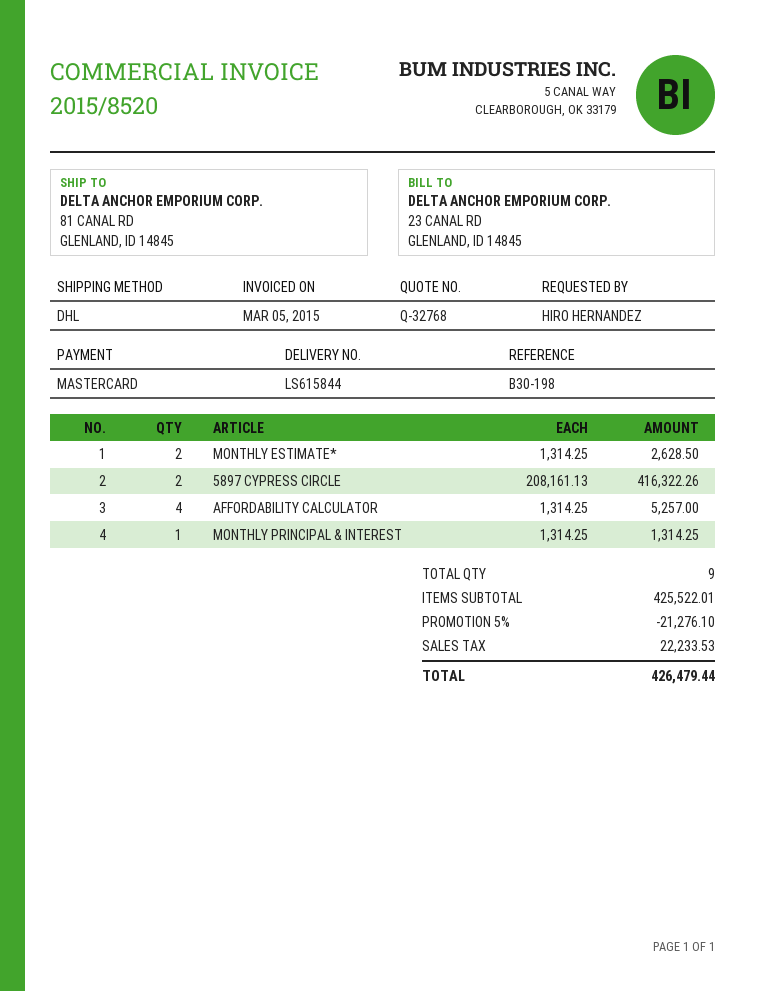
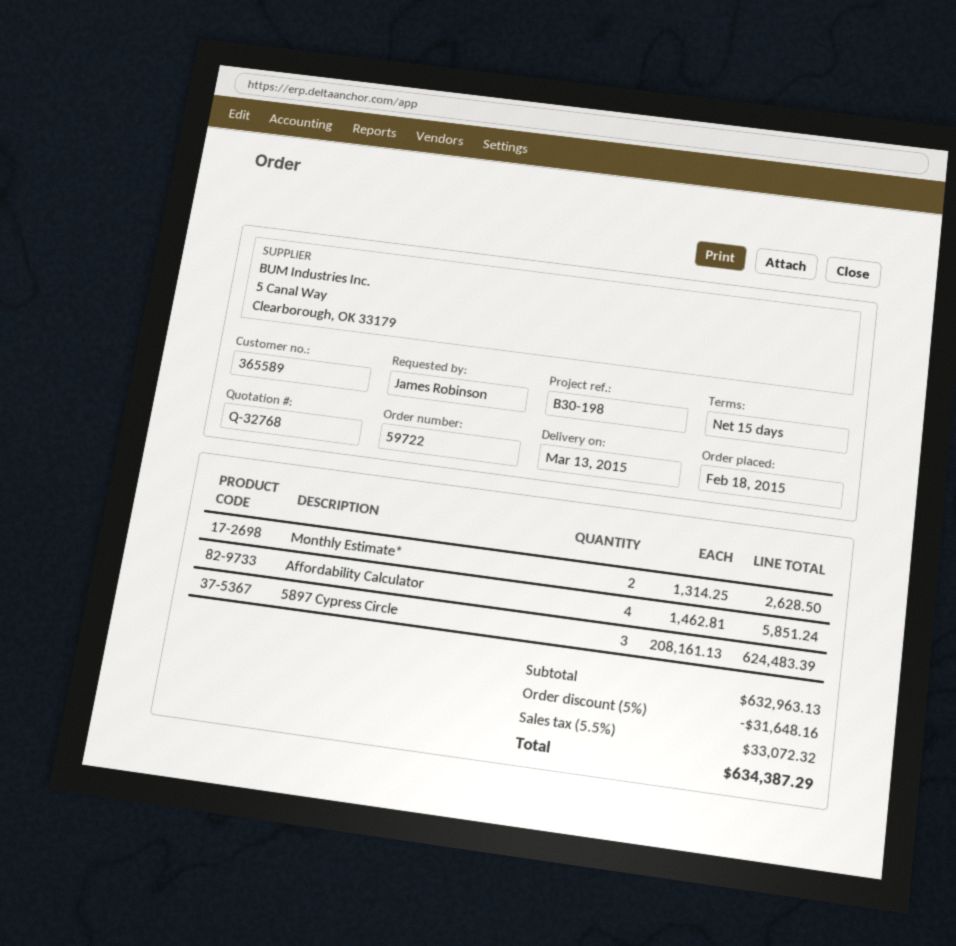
ordered by: HIRO HERNANDEZ -> James Robinson
5897 CYPRESS CIRCLE: 2 x 208161.13 = 416322.26 -> 3 x 208161.13 = 624483.39
AFFORDABILITY CALCULATOR: 4 x 1314.25 = 5257.00 -> 4 x 1462.81 = 5851.24
MONTHLY PRINCIPAL & INTEREST: 1 x 1314.25 = 1314.25 -> none
subtotal: 425522.01 -> 632963.13
discount: 5% = 21276.10 -> 5% = 31648.16
tax: 22233.53 -> 33072.32
total: 426479.44 -> 634387.29

